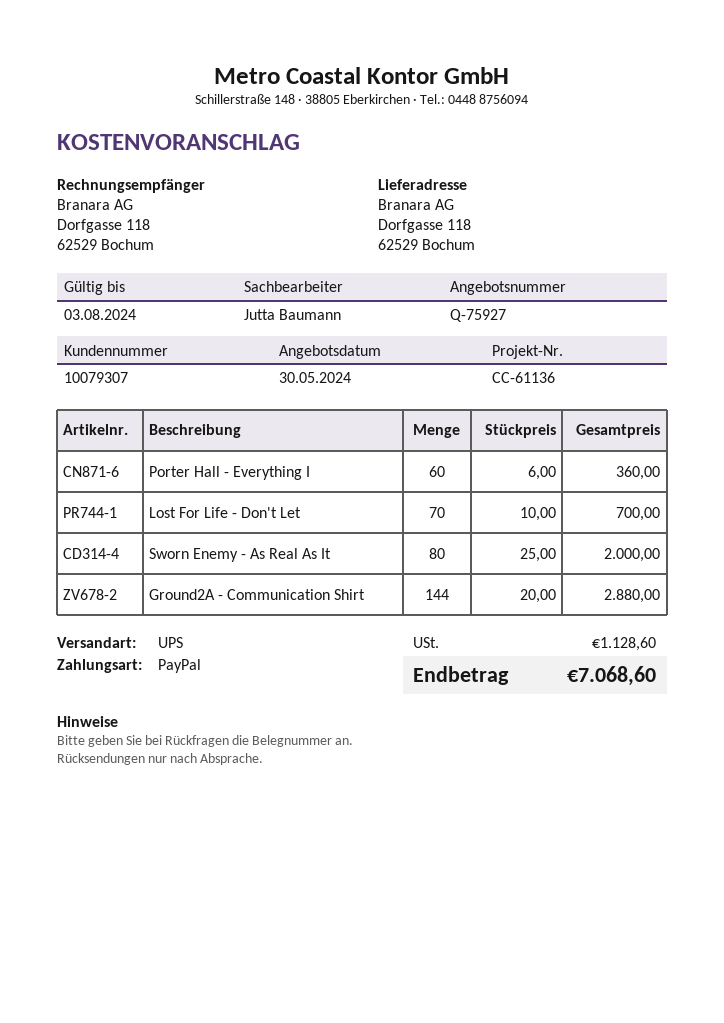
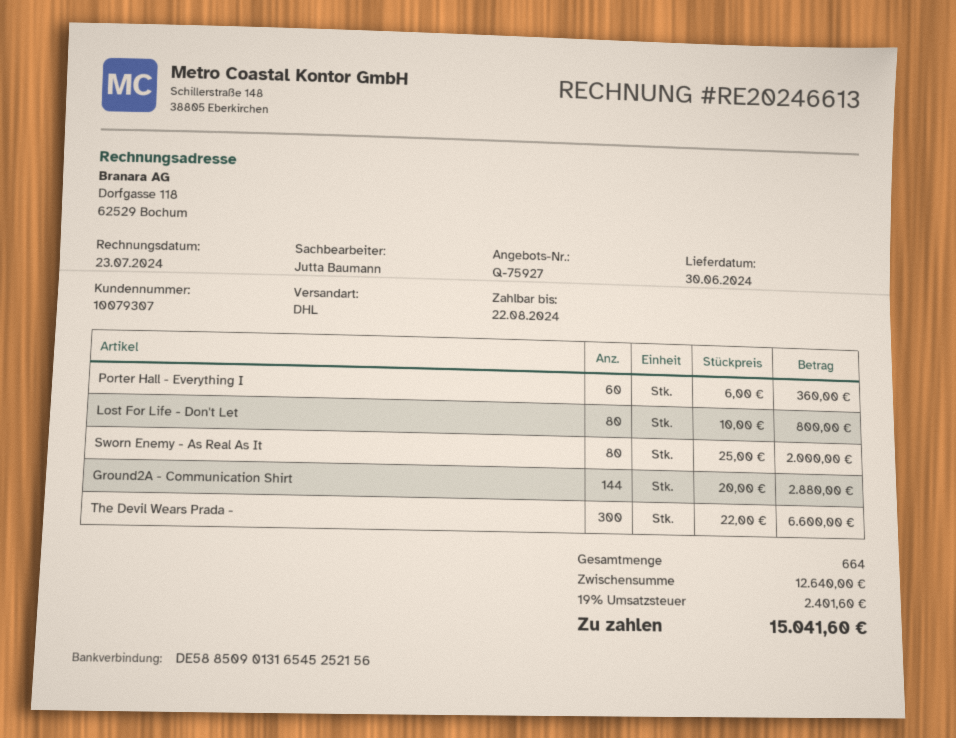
shipping method: UPS -> DHL
Lost For Life - Don't Let: 70 x 10.00 = 700.00 -> 80 x 10.00 = 800.00
The Devil Wears Prada -: none -> 300 x 22.00 = 6600.00
tax: 1128.60 -> 2401.60
total: 7068.60 -> 15041.60

